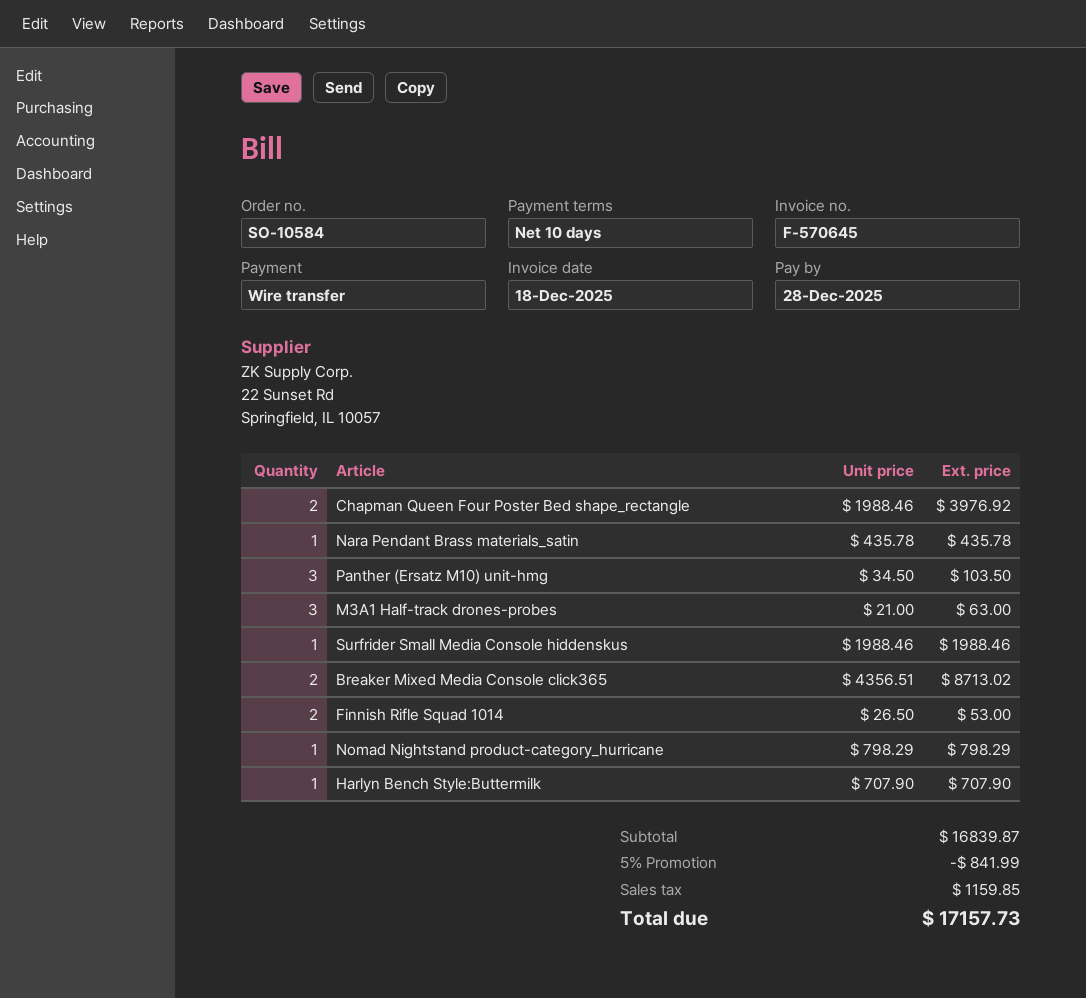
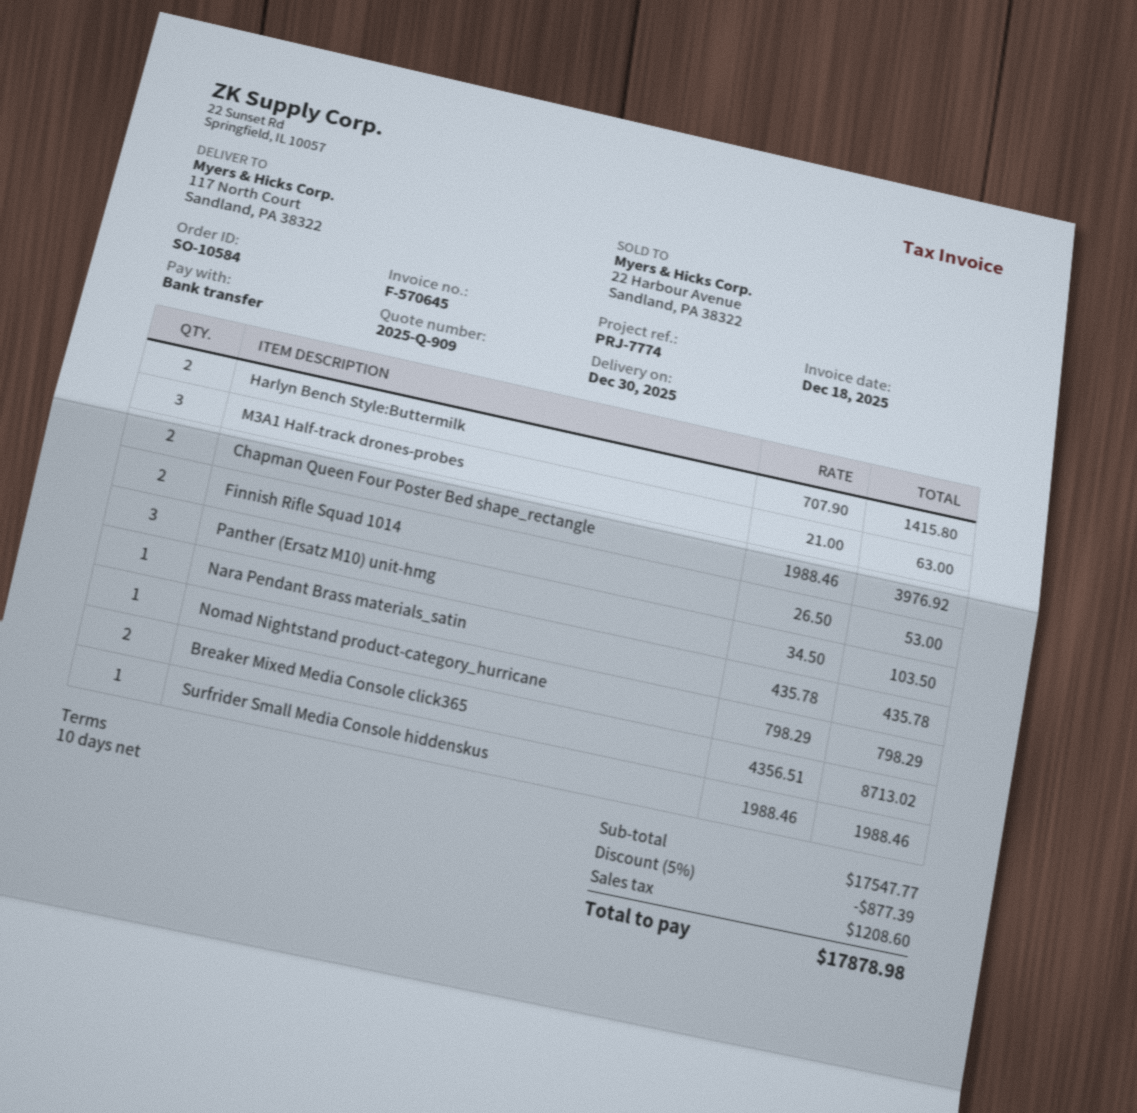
Harlyn Bench Style:Buttermilk: 1 x 707.90 = 707.90 -> 2 x 707.90 = 1415.80
subtotal: 16839.87 -> 17547.77
discount: 5% = 841.99 -> 5% = 877.39
tax: 1159.85 -> 1208.60
total: 17157.73 -> 17878.98

